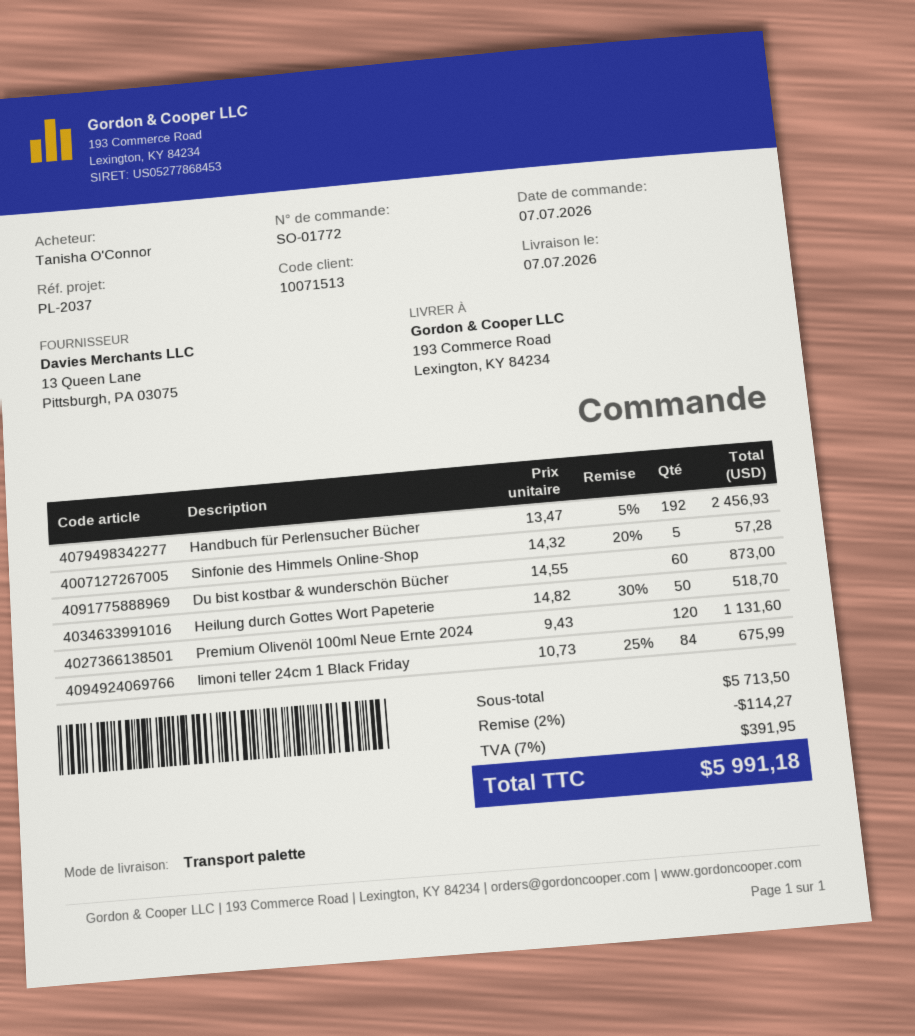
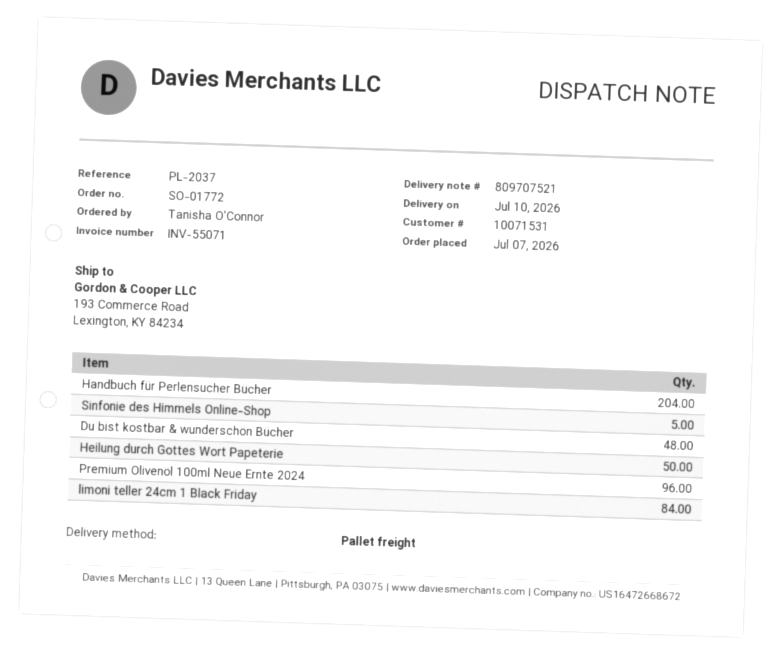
delivery date: 2026-07-07 -> 2026-07-10
customer number: 10071513 -> 10071531
Handbuch für Perlensucher Bücher: 192 -> 204
Du bist kostbar & wunderschön Bücher: 60 -> 48
Premium Olivenöl 100ml Neue Ernte 2024: 120 -> 96

